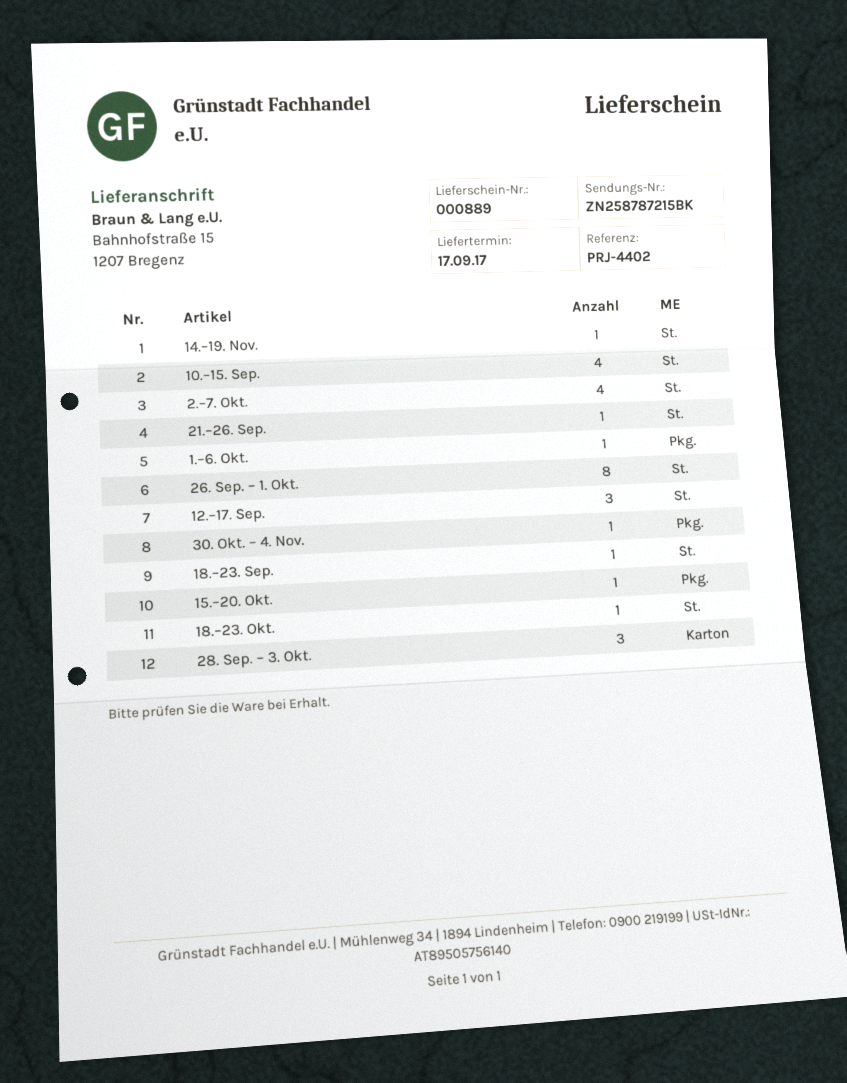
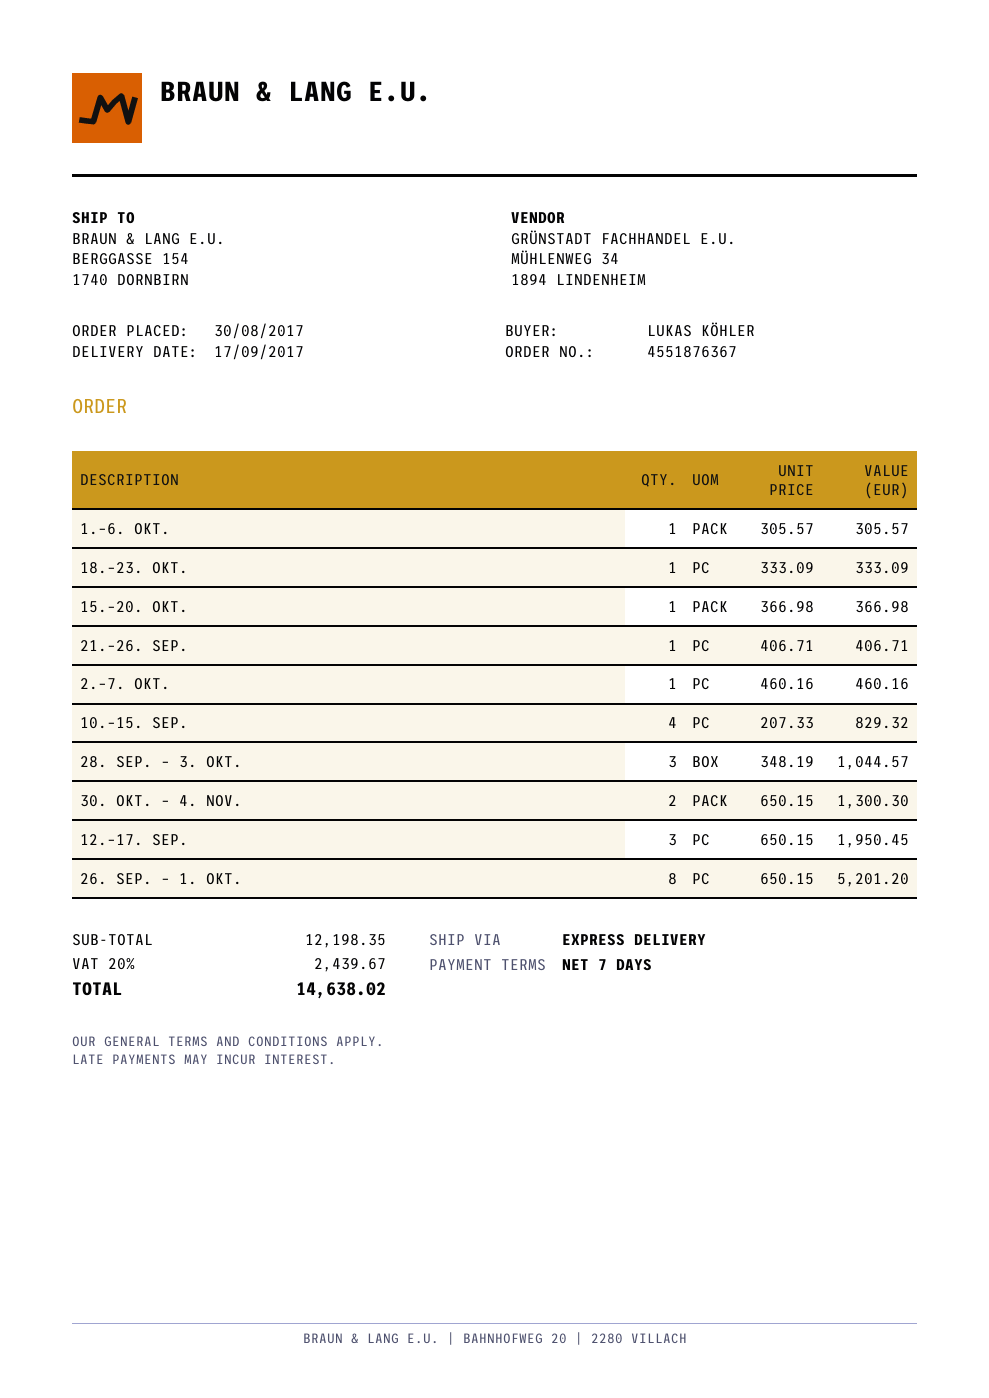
ship to: Bahnhofstraße 15, 1207 Bregenz -> BERGGASSE 154, 1740 DORNBIRN
14.–19. Nov.: 1 -> none
2.–7. Okt.: 4 -> 1
30. Okt. – 4. Nov.: 1 -> 2
18.–23. Sep.: 1 -> none

